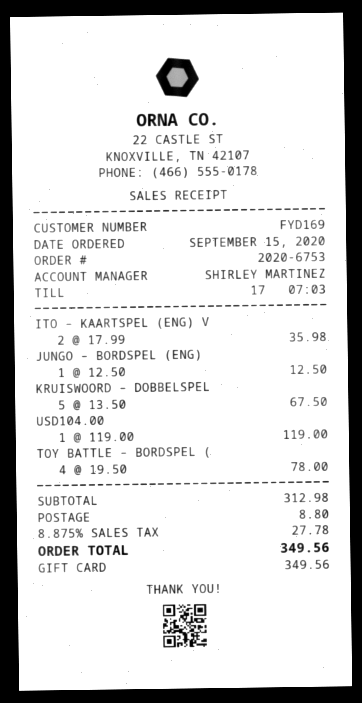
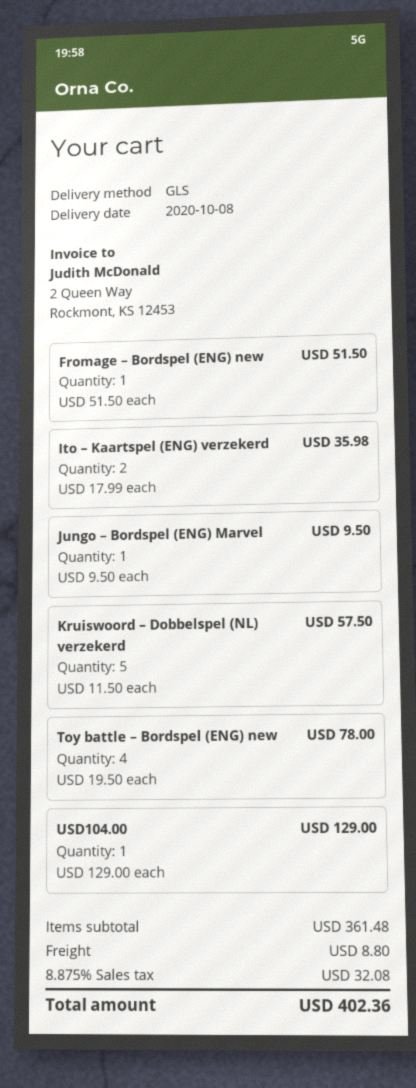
JUNGO – BORDSPEL (ENG): 1 x 12.50 = 12.50 -> 1 x 9.50 = 9.50
KRUISWOORD – DOBBELSPEL: 5 x 13.50 = 67.50 -> 5 x 11.50 = 57.50
USD104.00: 1 x 119.00 = 119.00 -> 1 x 129.00 = 129.00
Fromage – Bordspel (ENG) new: none -> 1 x 51.50 = 51.50
subtotal: 312.98 -> 361.48
tax: 8.875% = 27.78 -> 8.875% = 32.08
total: 349.56 -> 402.36

